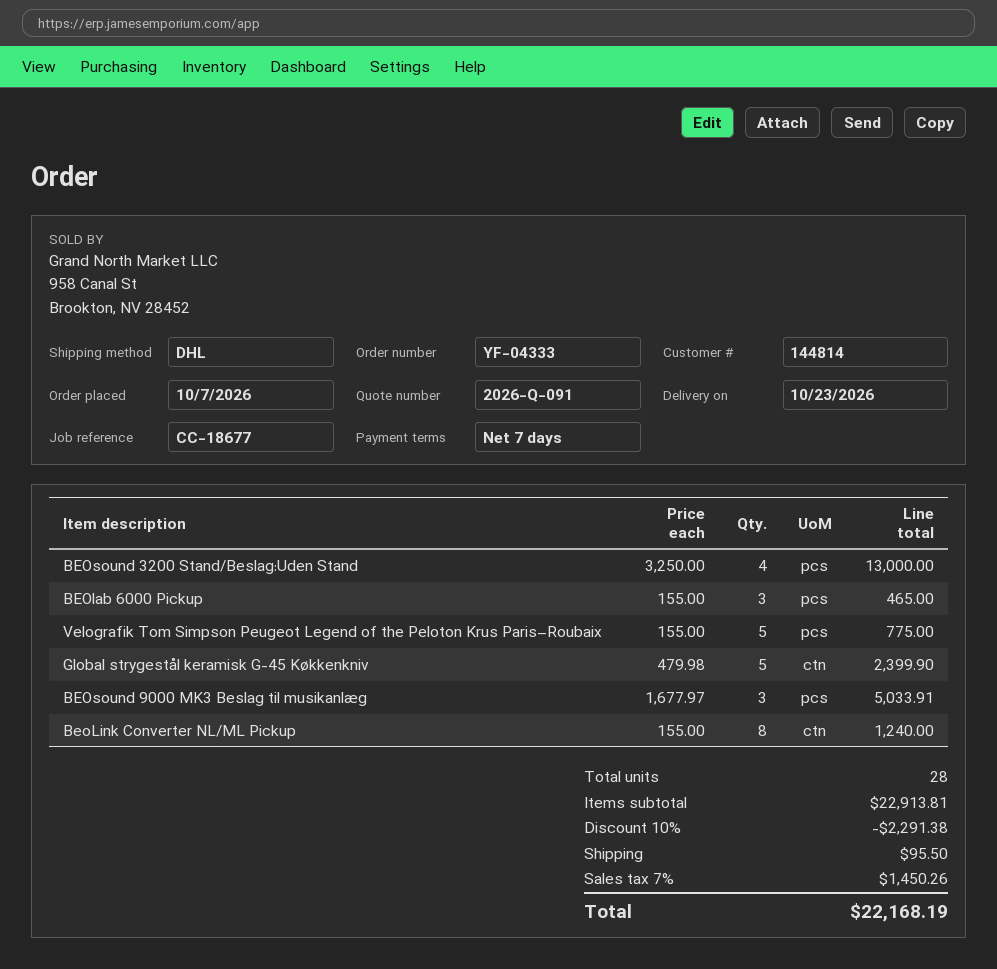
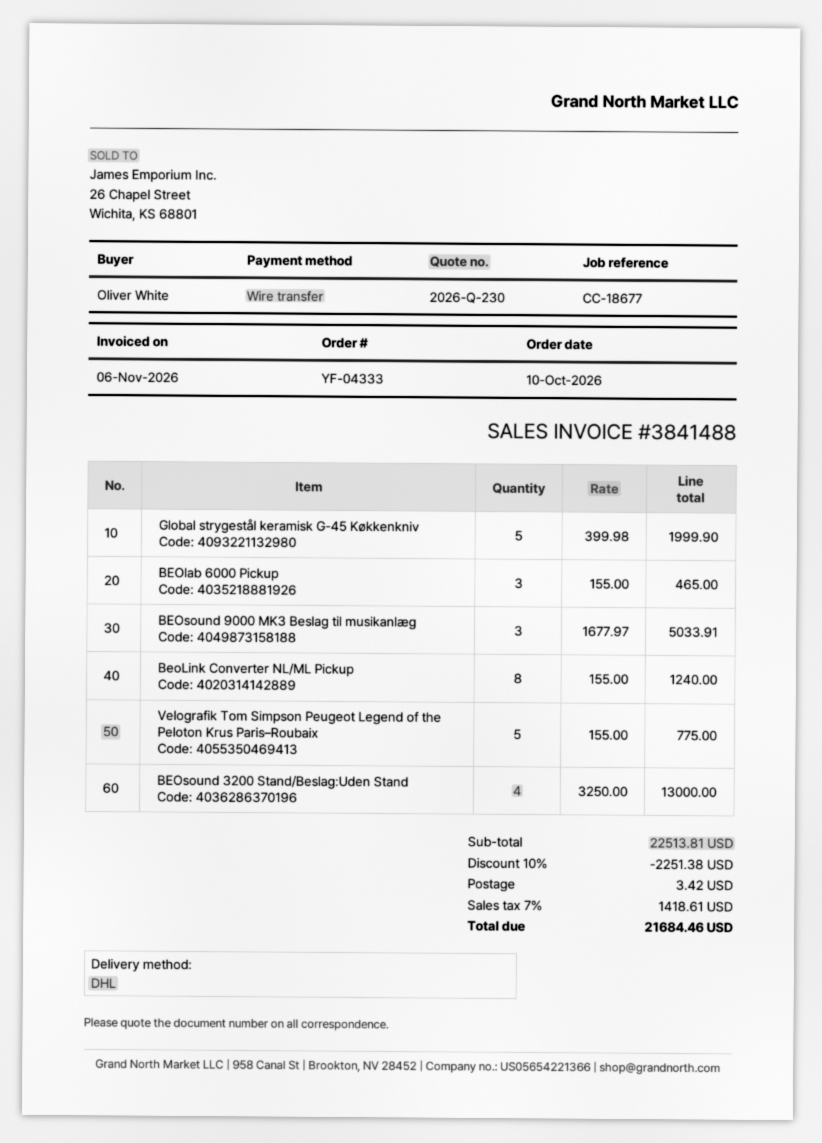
quote number: 2026-Q-091 -> 2026-Q-230
order date: 2026-10-07 -> 2026-10-10
Global strygestål keramisk G-45 Køkkenkniv: 5 x 479.98 = 2399.90 -> 5 x 399.98 = 1999.90
subtotal: 22913.81 -> 22513.81
discount: 10% = 2291.38 -> 10% = 2251.38
shipping: 95.50 -> 3.42
tax: 7% = 1450.26 -> 7% = 1418.61
total: 22168.19 -> 21684.46

